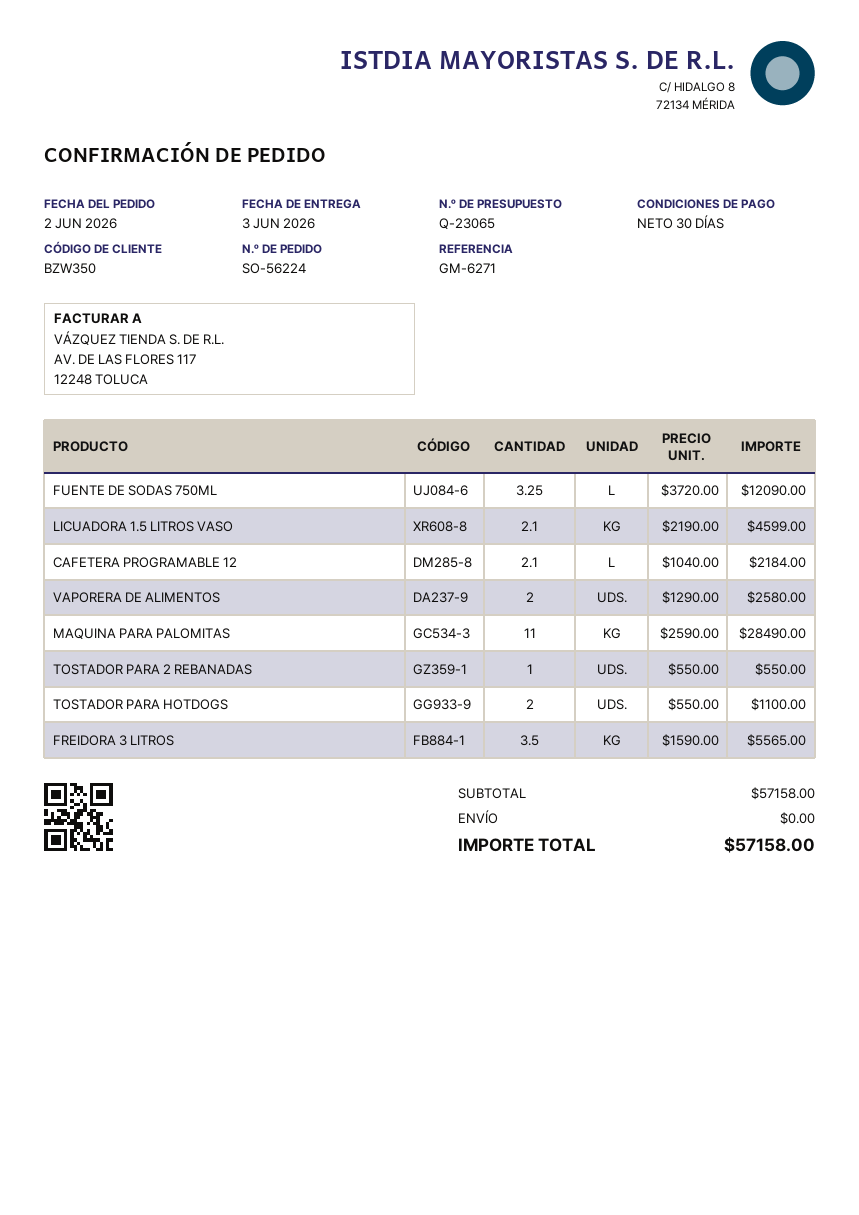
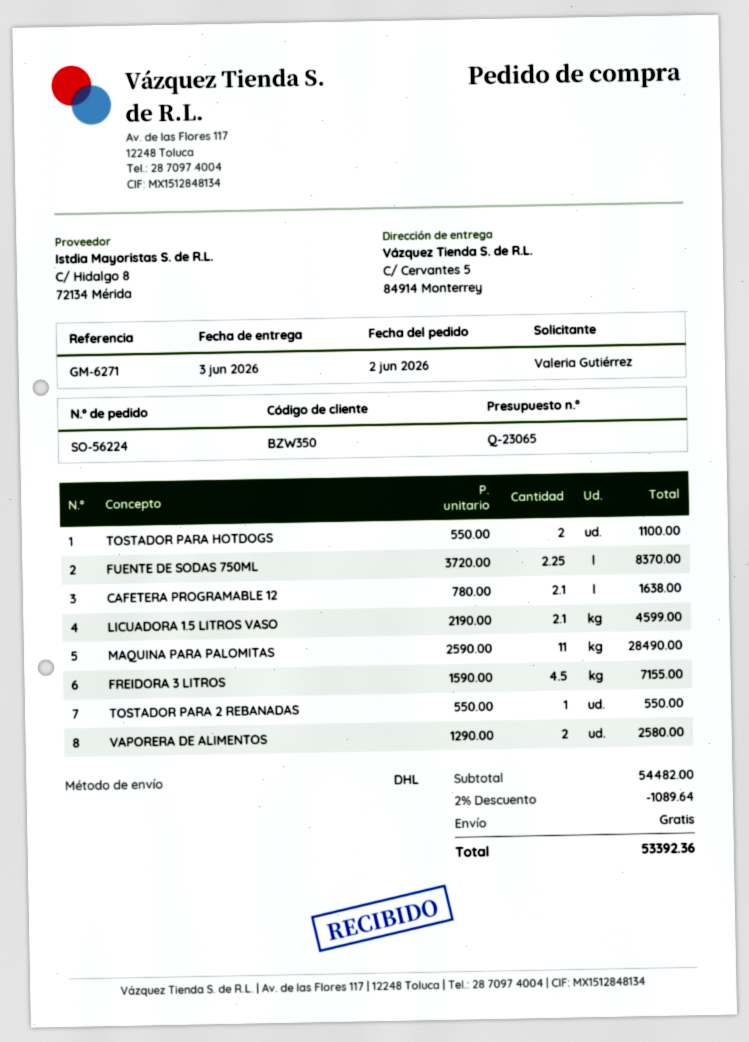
FUENTE DE SODAS 750ML: 3.25 x 3720.00 = 12090.00 -> 2.25 x 3720.00 = 8370.00
CAFETERA PROGRAMABLE 12: 2.1 x 1040.00 = 2184.00 -> 2.1 x 780.00 = 1638.00
FREIDORA 3 LITROS: 3.5 x 1590.00 = 5565.00 -> 4.5 x 1590.00 = 7155.00
subtotal: 57158.00 -> 54482.00
discount: none -> 2% = 1089.64
total: 57158.00 -> 53392.36

